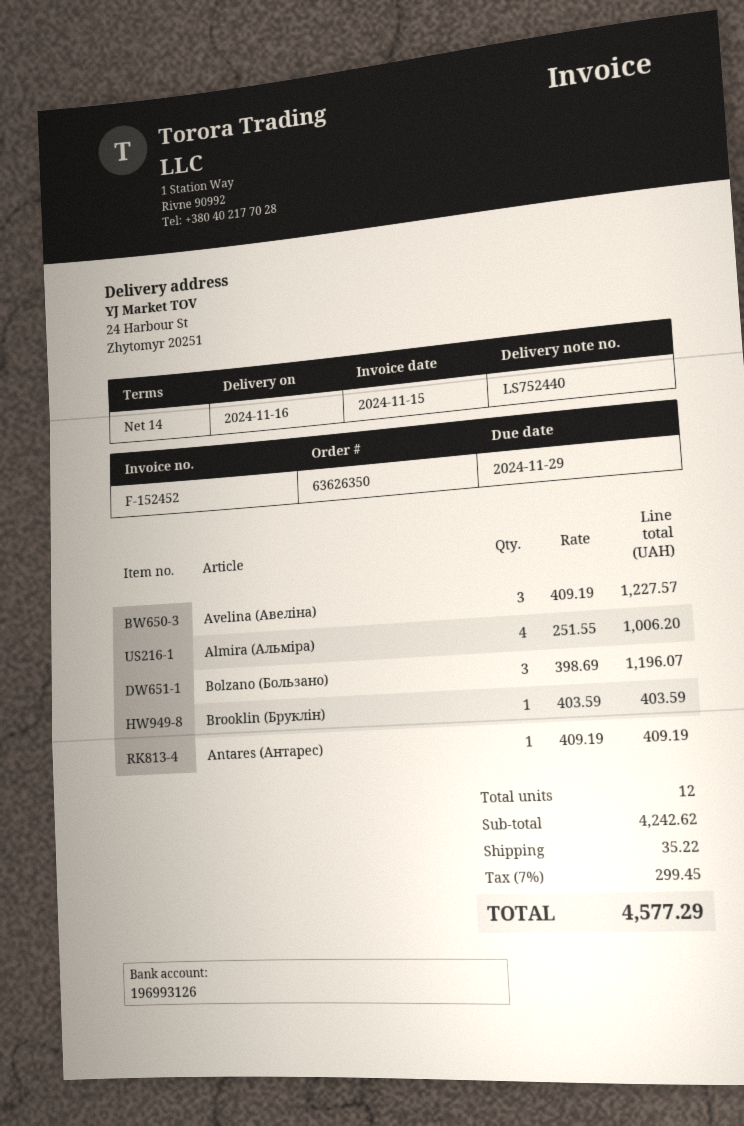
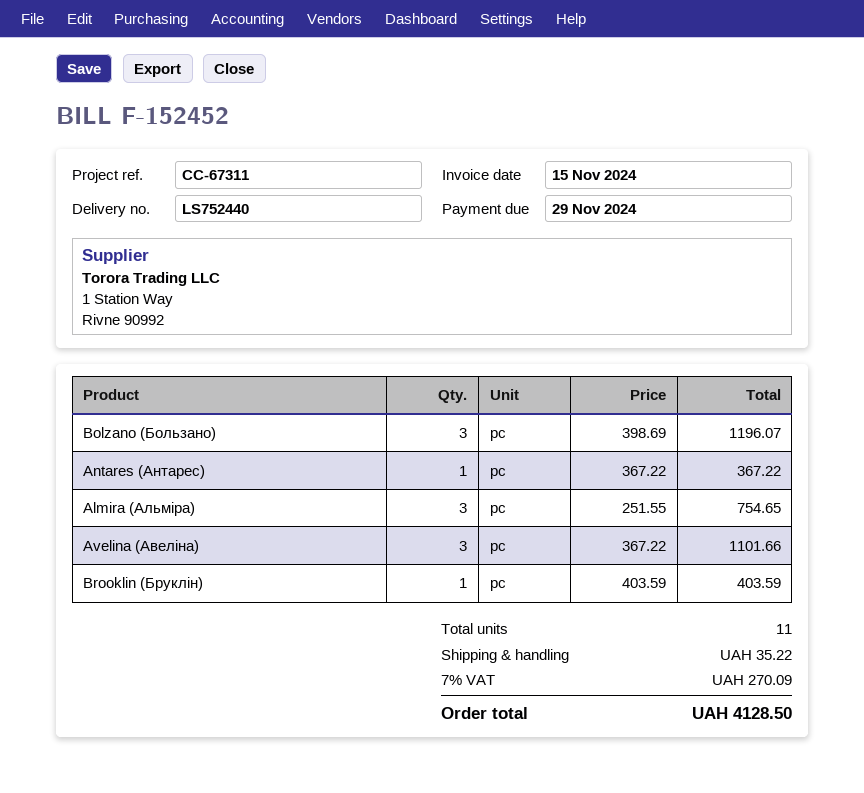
Avelina (Авеліна): 3 x 409.19 = 1227.57 -> 3 x 367.22 = 1101.66
Almira (Альміра): 4 x 251.55 = 1006.20 -> 3 x 251.55 = 754.65
Antares (Антарес): 1 x 409.19 = 409.19 -> 1 x 367.22 = 367.22
total quantity: 12 -> 11
tax: 7% = 299.45 -> 7% = 270.09
total: 4577.29 -> 4128.50

